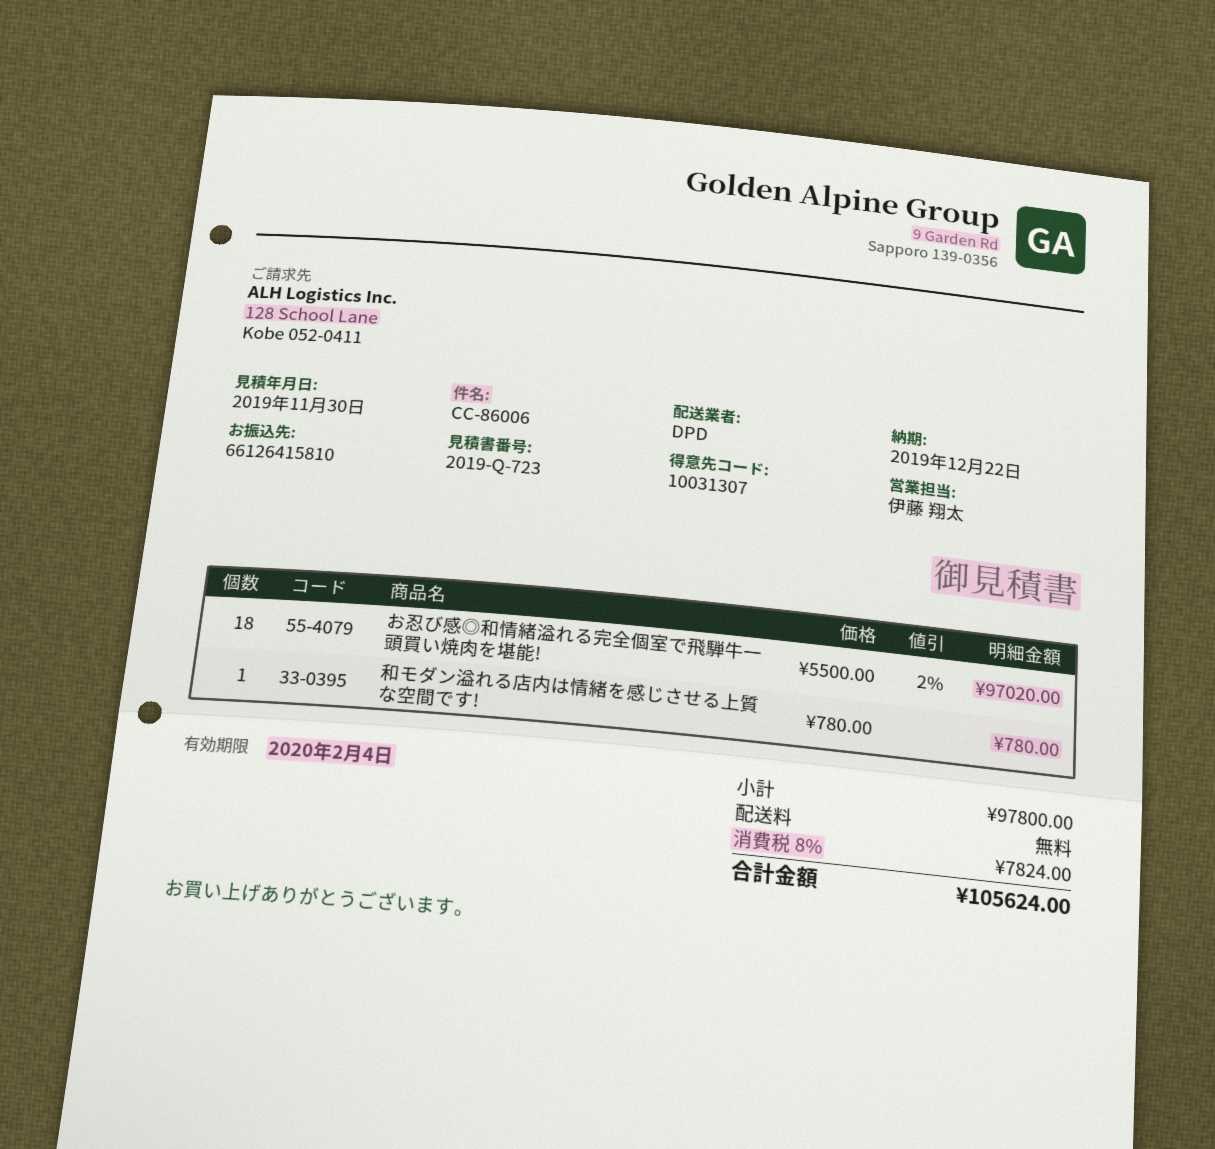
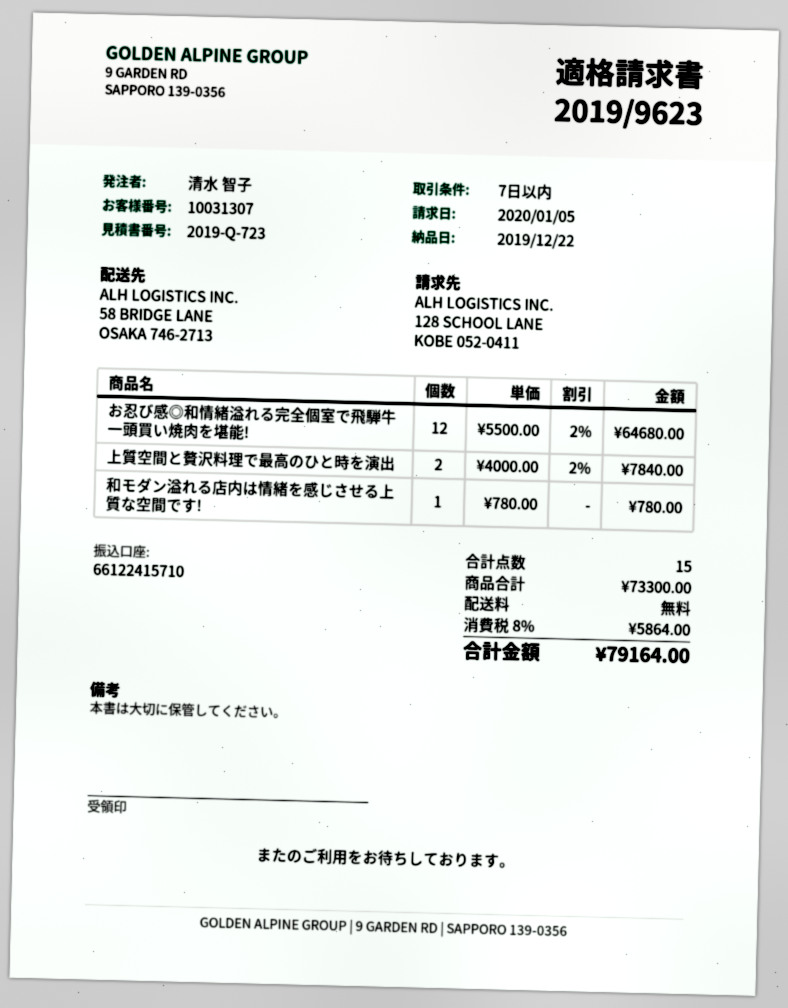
bank account: 66126415810 -> 66122415710
お忍び感◎和情緒溢れる完全個室で飛騨牛一頭買い焼肉を堪能!: 18 x 5500.00 - 2% = 97020.00 -> 12 x 5500.00 - 2% = 64680.00
上質空間と贅沢料理で最高のひと時を演出: none -> 2 x 4000.00 - 2% = 7840.00
subtotal: 97800.00 -> 73300.00
tax: 8% = 7824.00 -> 8% = 5864.00
total: 105624.00 -> 79164.00

